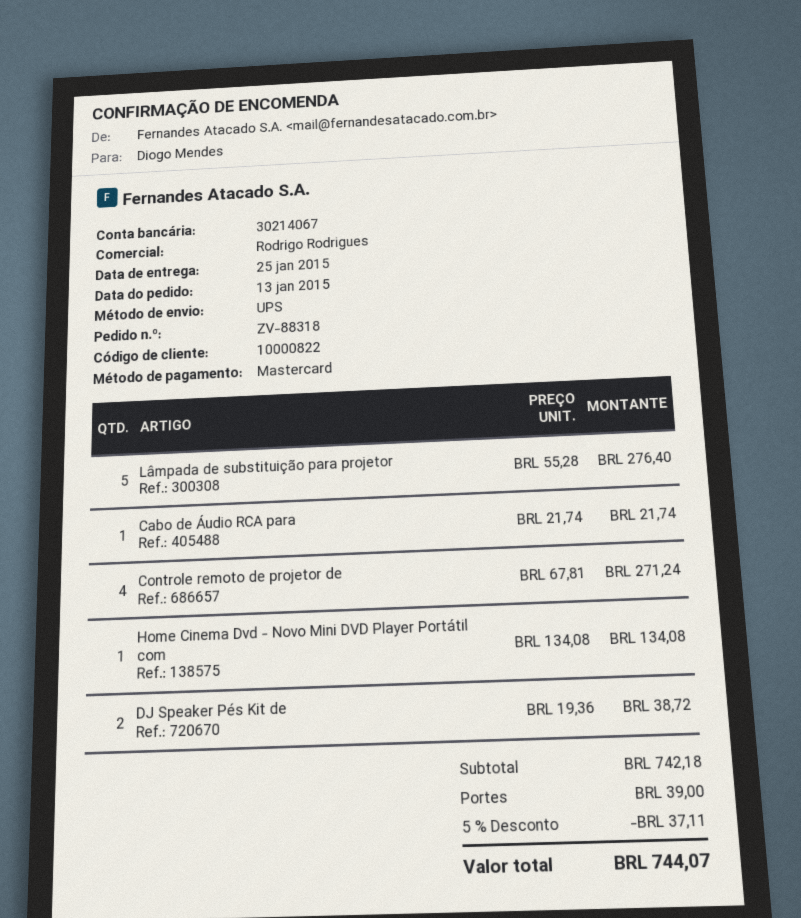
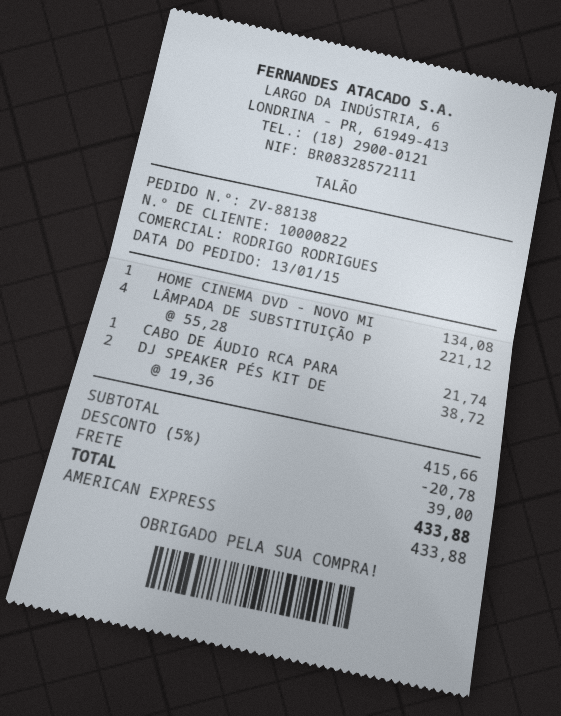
order number: ZV-88318 -> ZV-88138
payment method: Mastercard -> American Express
Lâmpada de substituição para projetor: 5 x 55.28 = 276.40 -> 4 x 55.28 = 221.12
Controle remoto de projetor de: 4 x 67.81 = 271.24 -> none
subtotal: 742.18 -> 415.66
discount: 5% = 37.11 -> 5% = 20.78
total: 744.07 -> 433.88

